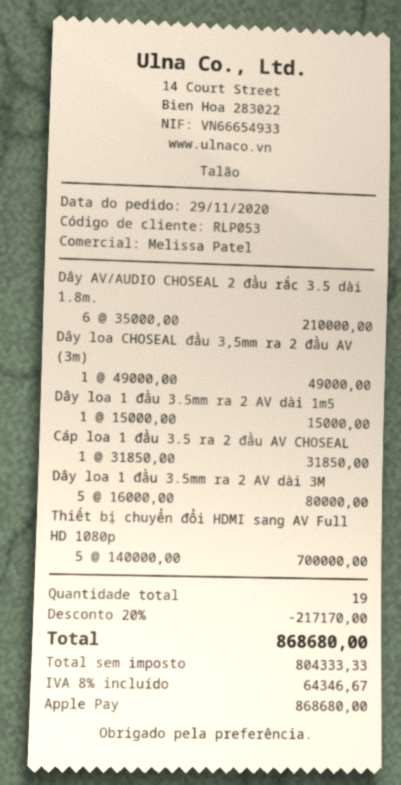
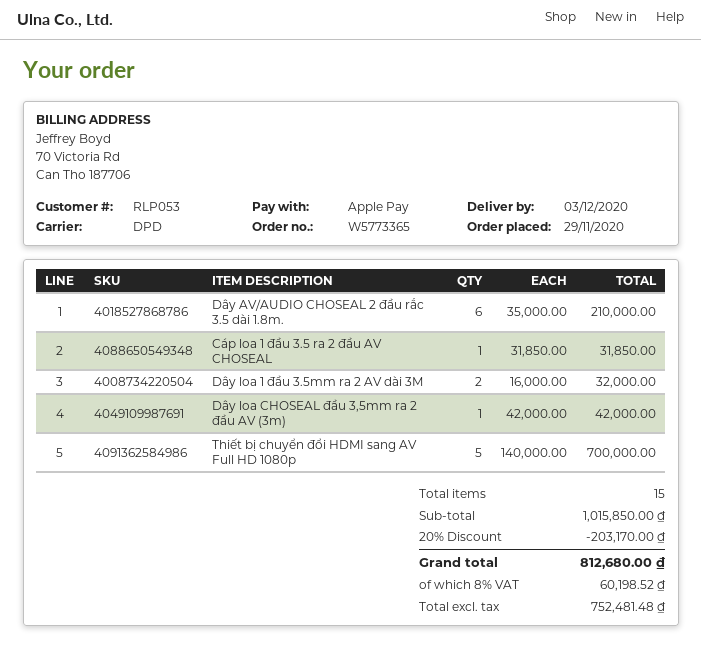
Dây loa CHOSEAL đầu 3,5mm ra 2 đầu AV (3m): 1 x 49000.00 = 49000.00 -> 1 x 42000.00 = 42000.00
Dây loa 1 đầu 3.5mm ra 2 AV dài 1m5: 1 x 15000.00 = 15000.00 -> none
Dây loa 1 đầu 3.5mm ra 2 AV dài 3M: 5 x 16000.00 = 80000.00 -> 2 x 16000.00 = 32000.00
total quantity: 19 -> 15
discount: 20% = 217170.00 -> 20% = 203170.00
net: 804333.33 -> 752481.48
tax: 8% = 64346.67 -> 8% = 60198.52
total: 868680.00 -> 812680.00

